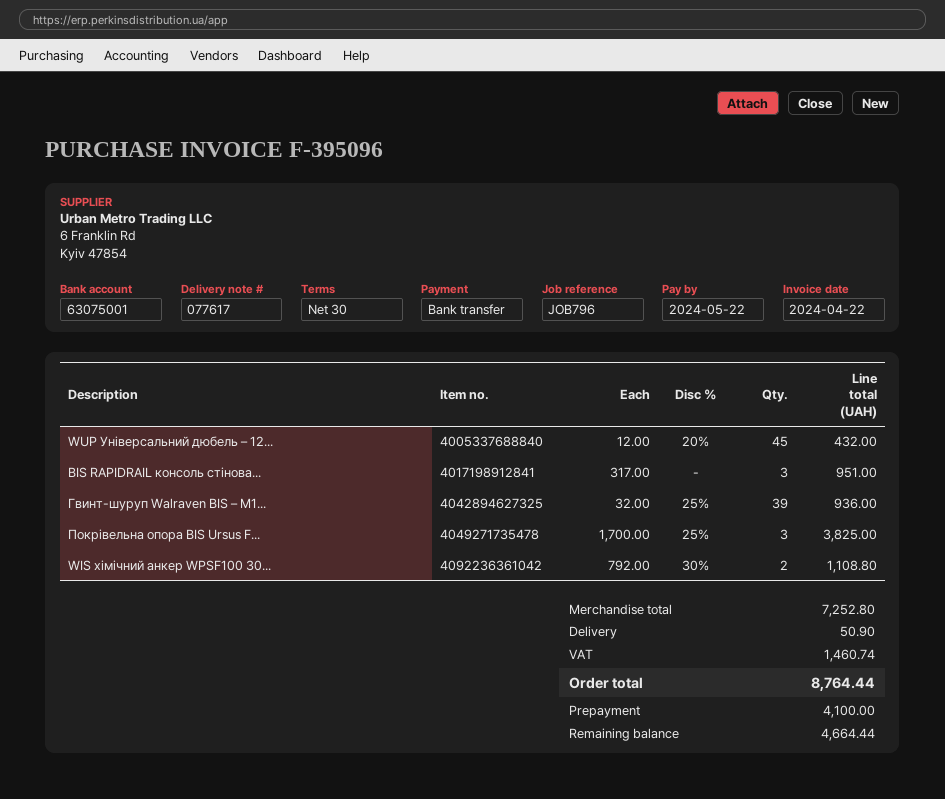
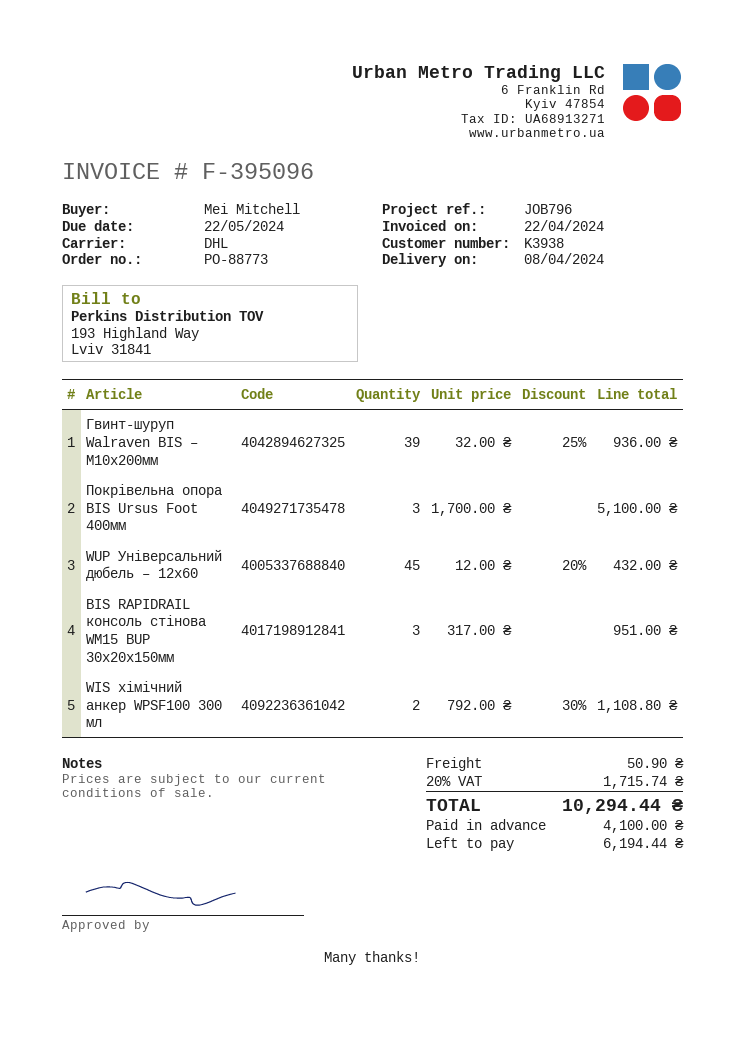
Покрівельна опора BIS Ursus F...: 3 x 1700.00 - 25% = 3825.00 -> 3 x 1700.00 = 5100.00
tax: 1460.74 -> 1715.74
total: 8764.44 -> 10294.44
balance: 4664.44 -> 6194.44

